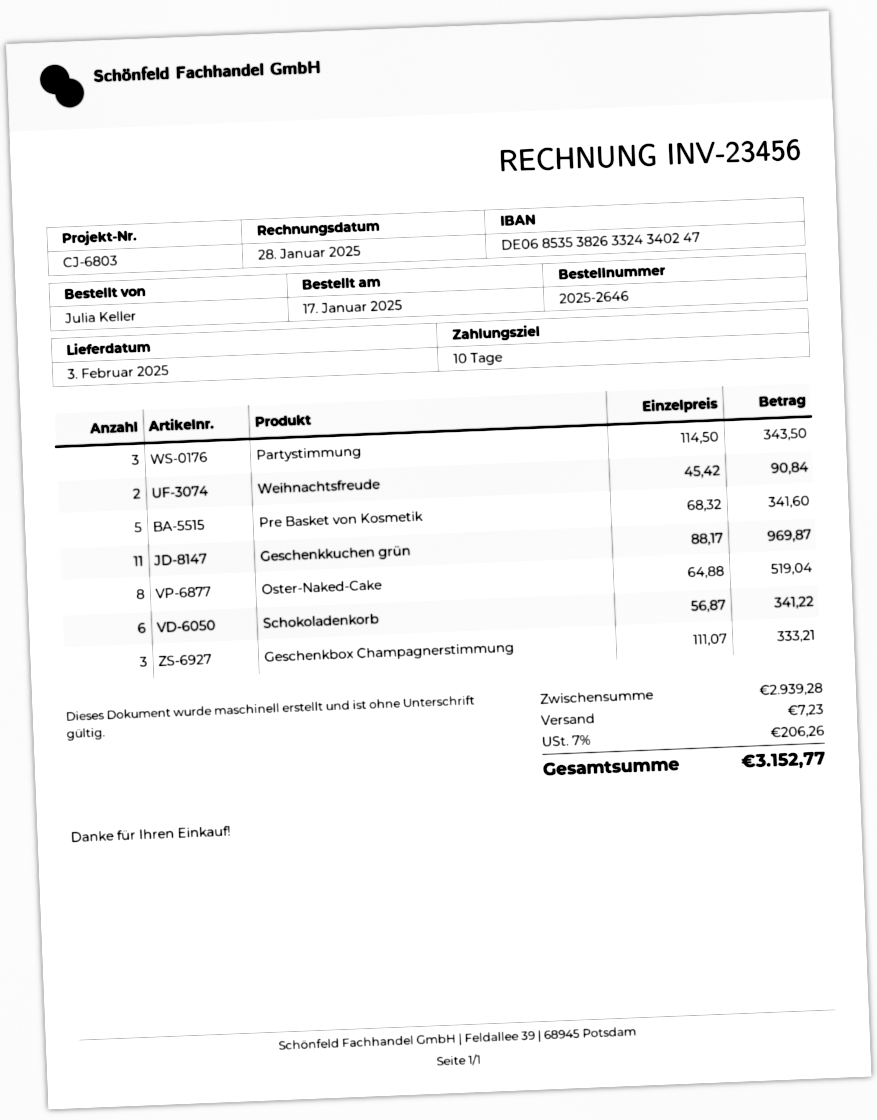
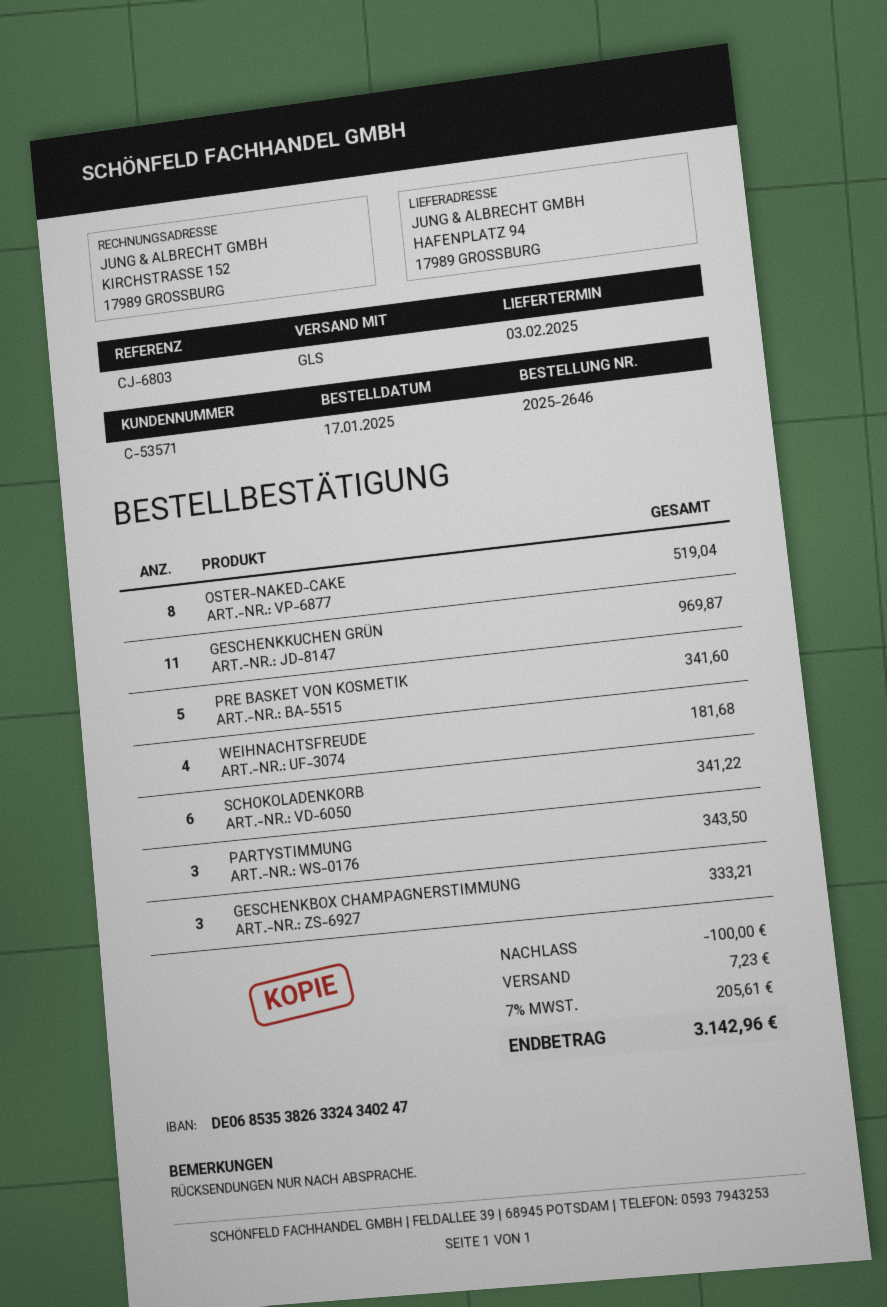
Weihnachtsfreude: 2 for 90.84 -> 4 for 181.68
discount: none -> 100.00
tax: 7% = 206.26 -> 7% = 205.61
total: 3152.77 -> 3142.96

